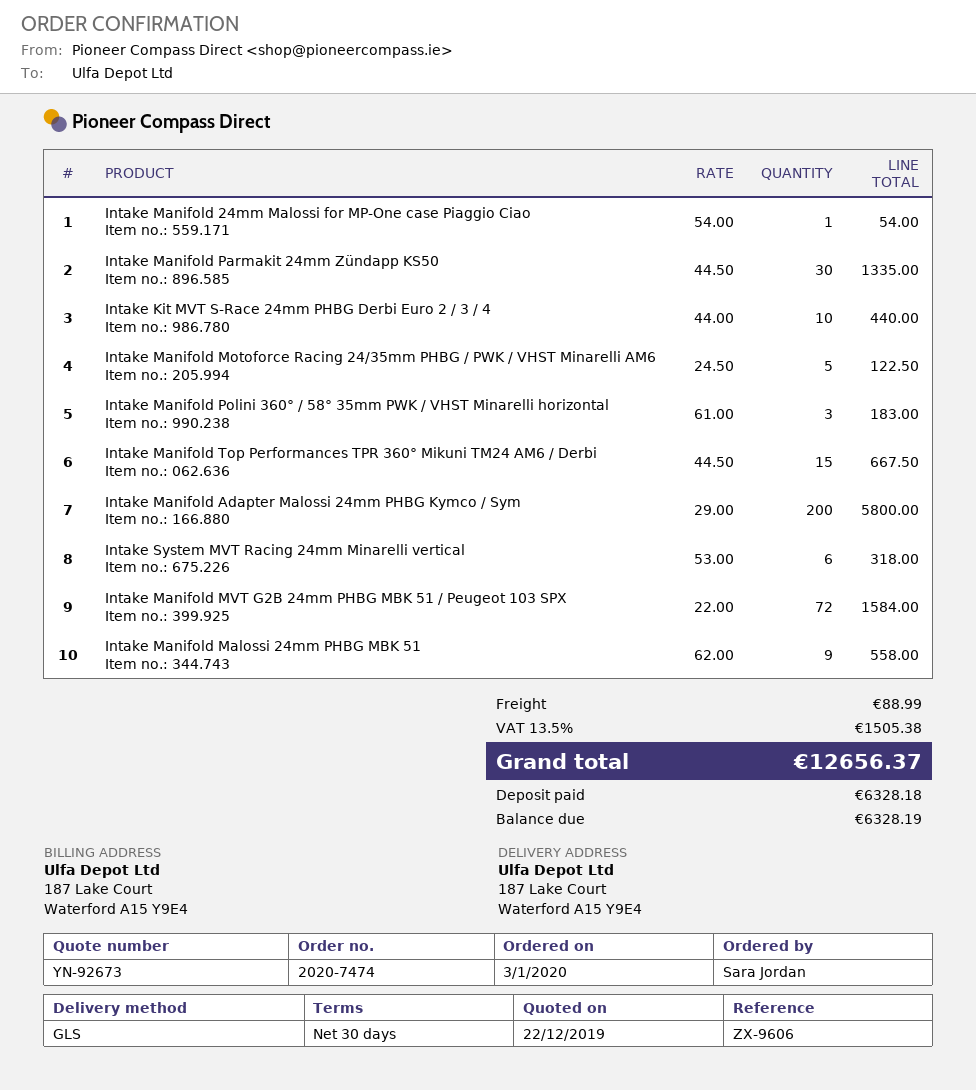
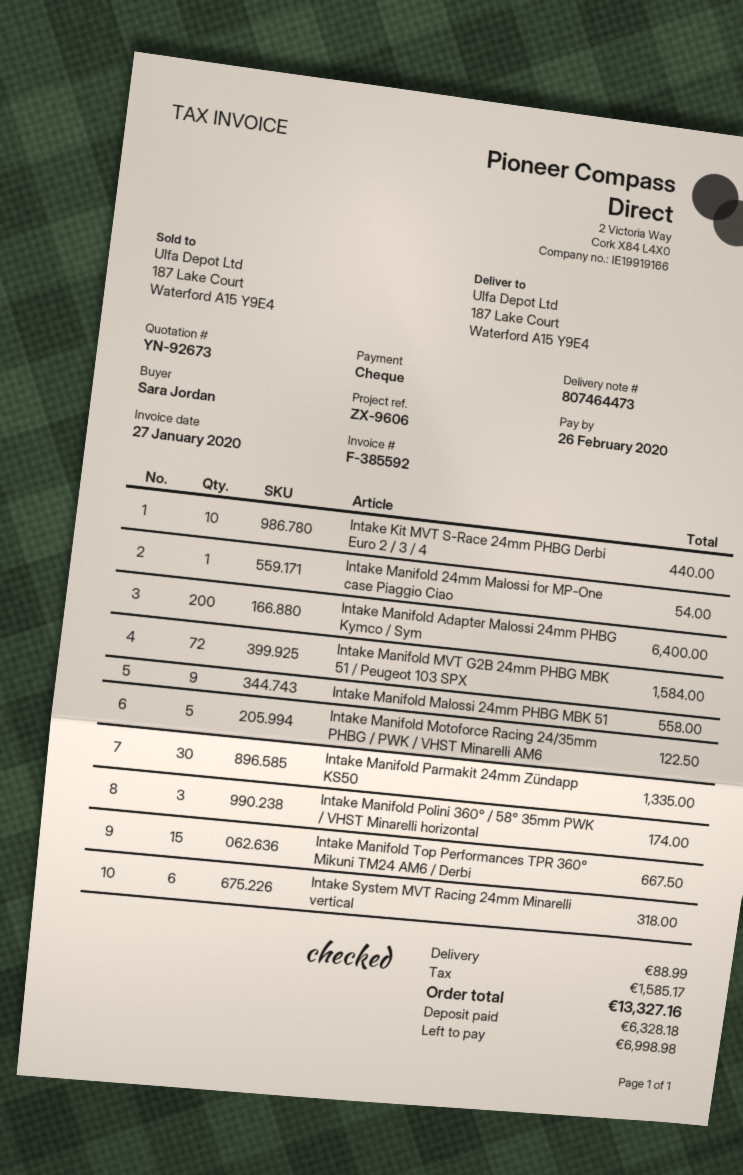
Intake Manifold Polini 360° / 58° 35mm PWK / VHST Minarelli horizontal: 3 for 183.00 -> 3 for 174.00
Intake Manifold Adapter Malossi 24mm PHBG Kymco / Sym: 200 for 5800.00 -> 200 for 6400.00
tax: 1505.38 -> 1585.17
total: 12656.37 -> 13327.16
balance: 6328.19 -> 6998.98

